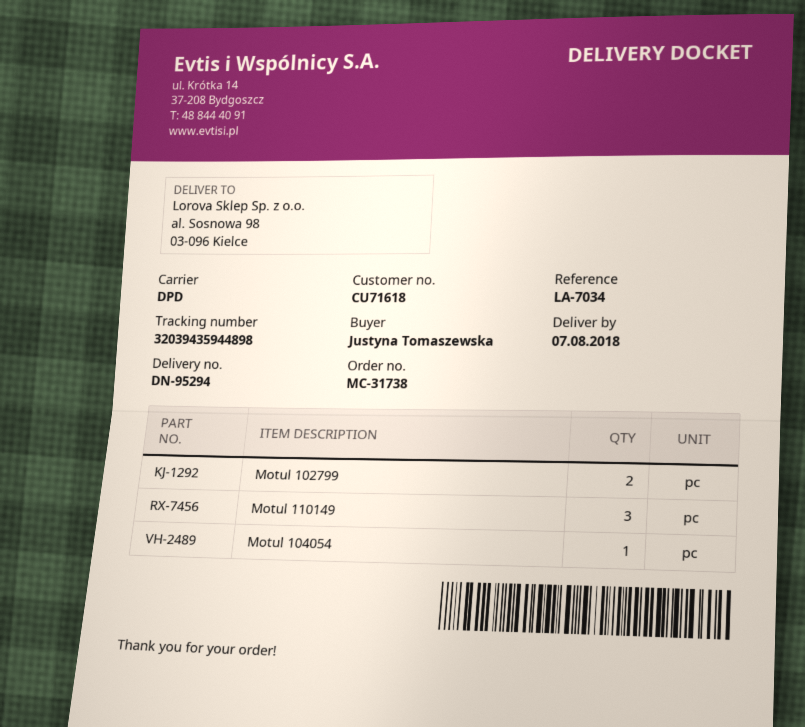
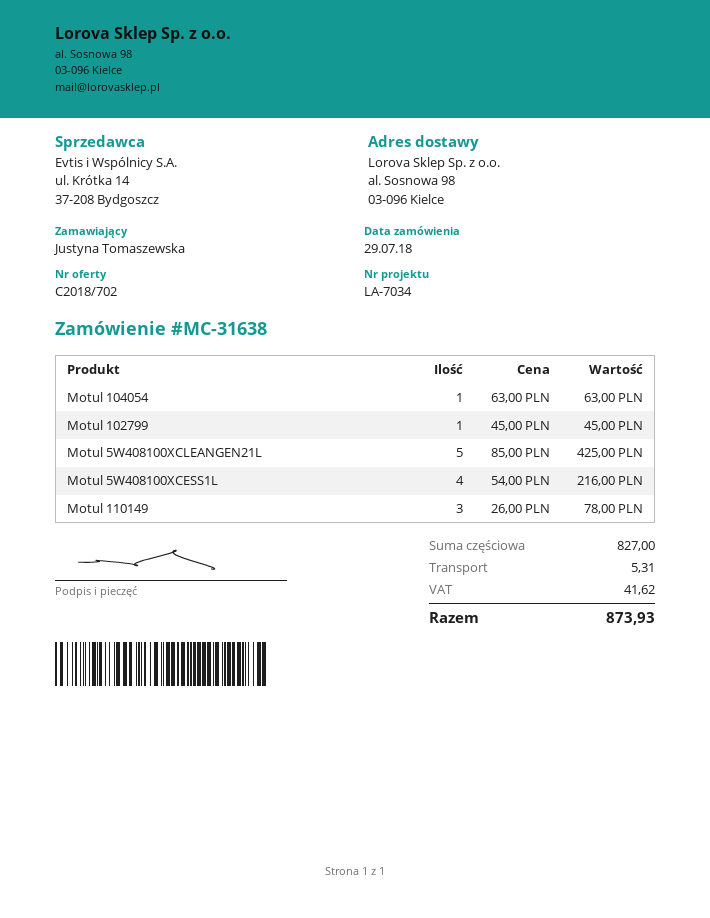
order number: MC-31738 -> MC-31638
Motul 102799: 2 -> 1
Motul 5W408100XCLEANGEN21L: none -> 5
Motul 5W408100XCESS1L: none -> 4

